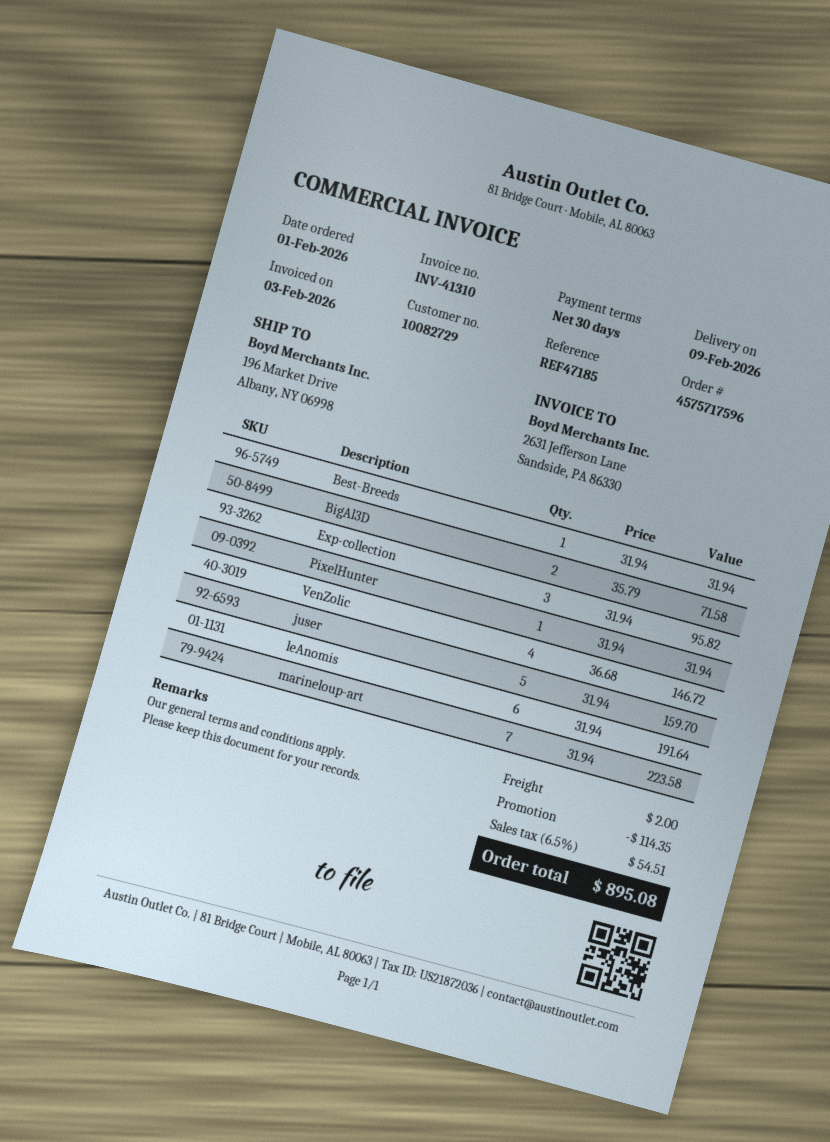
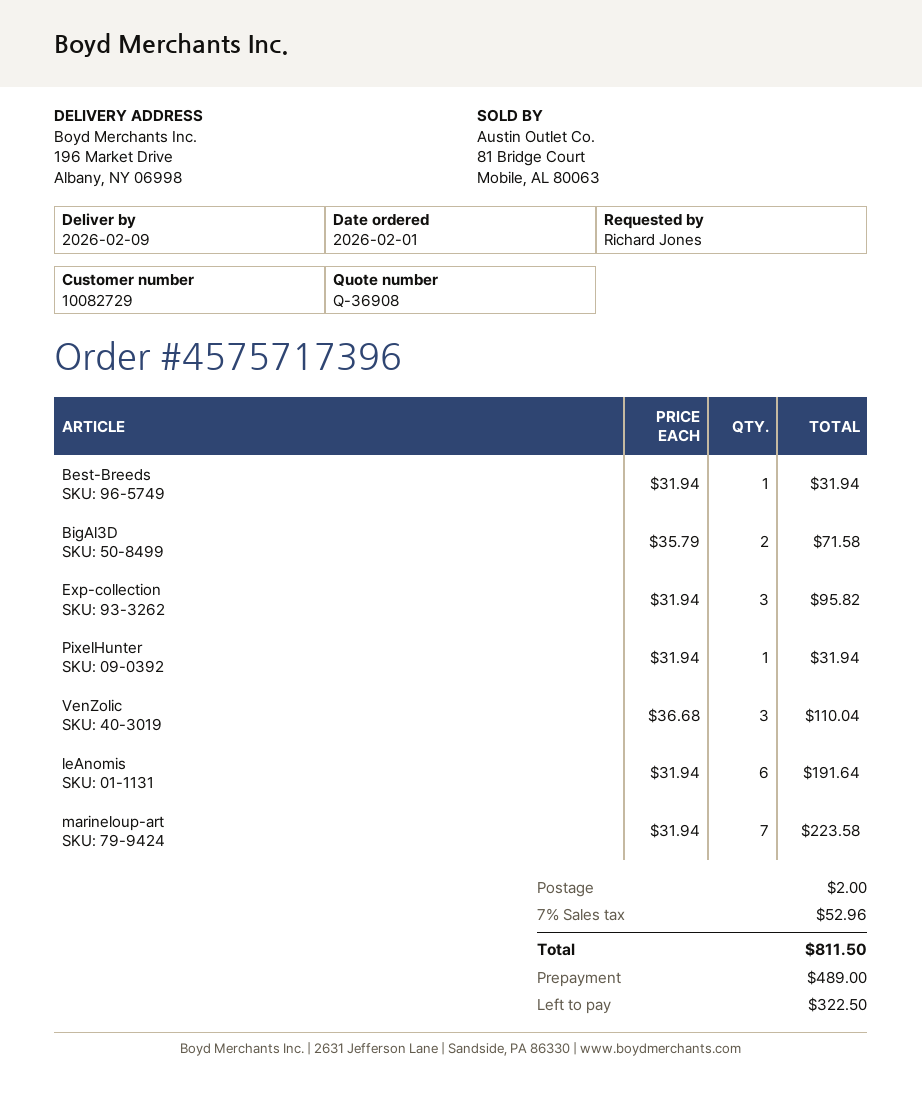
order number: 4575717596 -> 4575717396
VenZolic: 4 x 36.68 = 146.72 -> 3 x 36.68 = 110.04
juser: 5 x 31.94 = 159.70 -> none
discount: 114.35 -> none
tax: 6.5% = 54.51 -> 7% = 52.96
total: 895.08 -> 811.50

